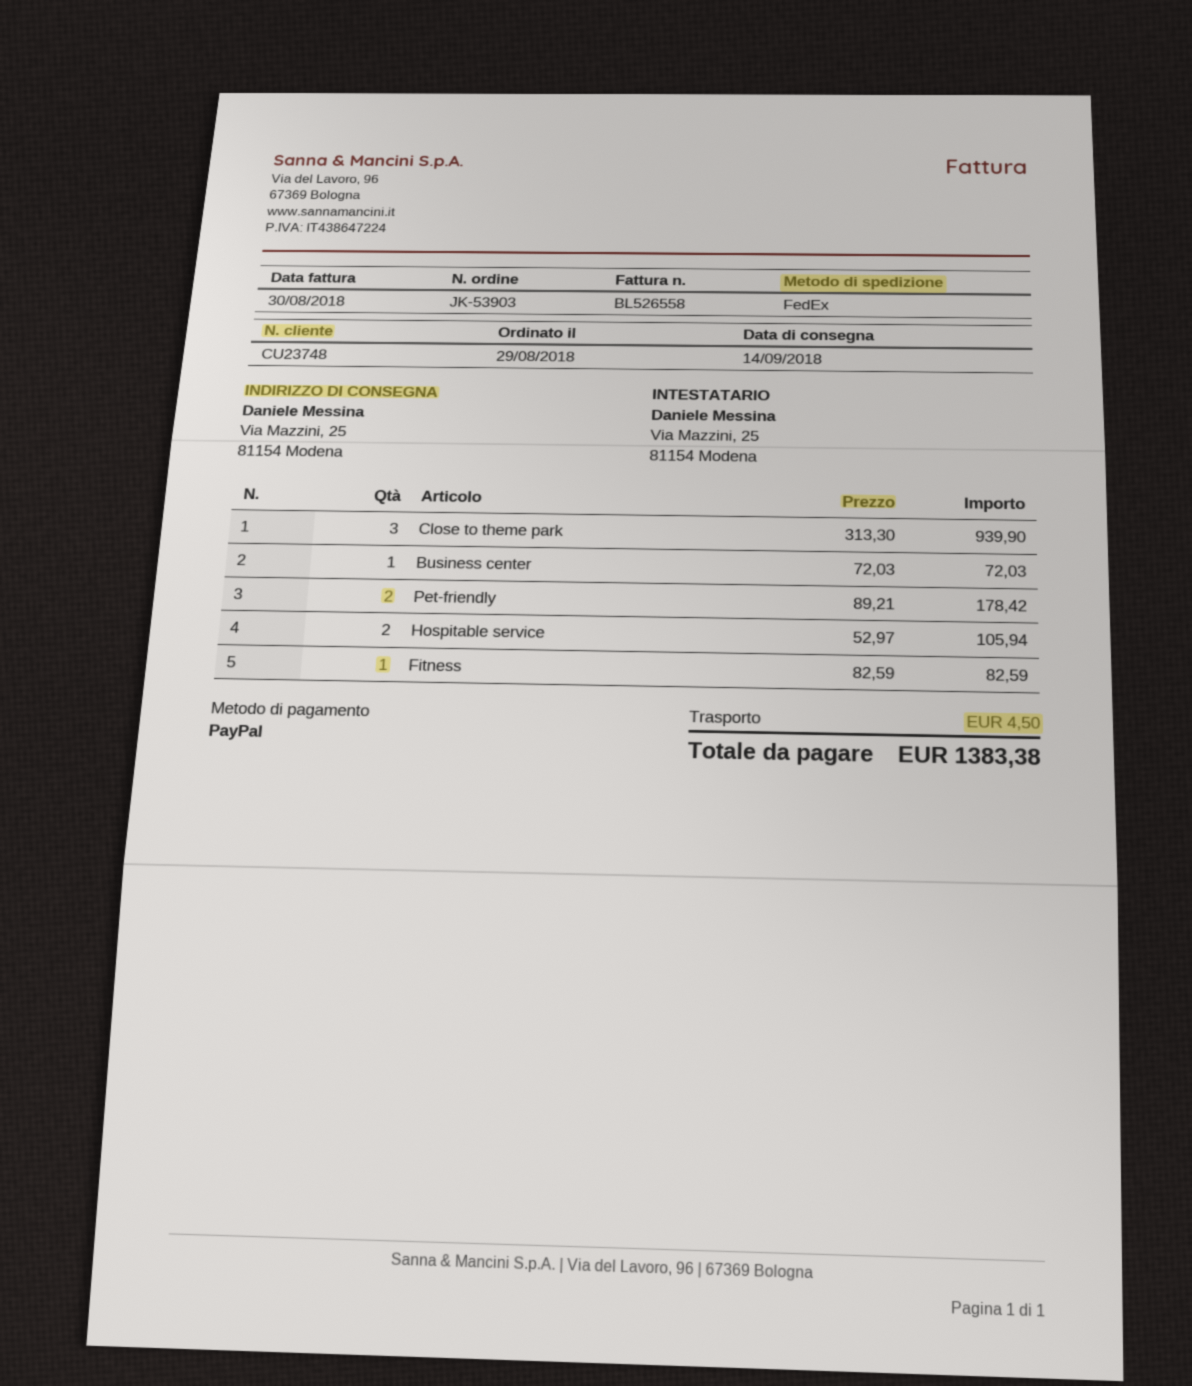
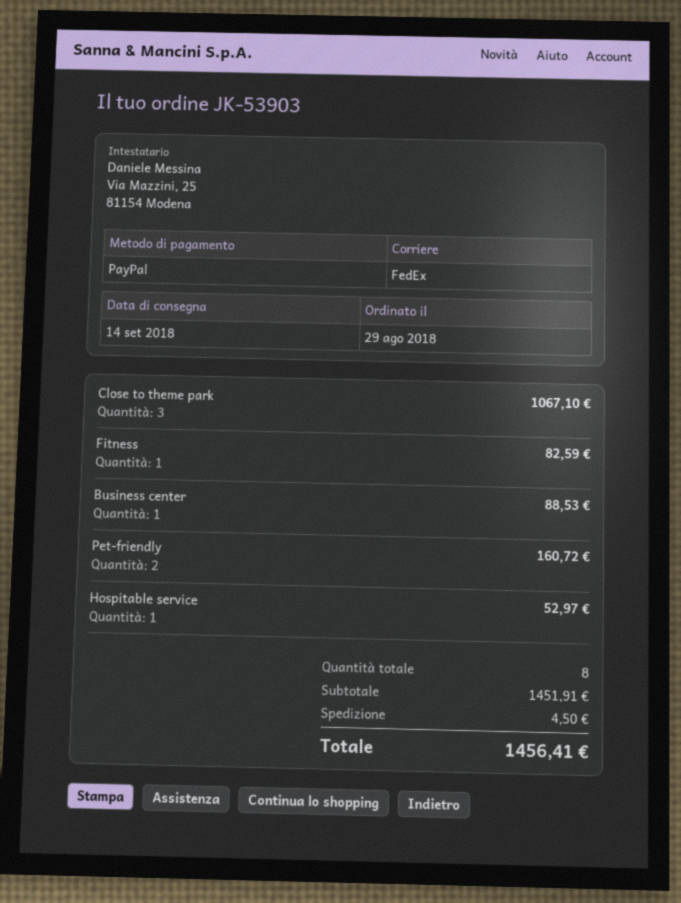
Close to theme park: 3 for 939.90 -> 3 for 1067.10
Business center: 1 for 72.03 -> 1 for 88.53
Pet-friendly: 2 for 178.42 -> 2 for 160.72
Hospitable service: 2 for 105.94 -> 1 for 52.97
total: 1383.38 -> 1456.41

